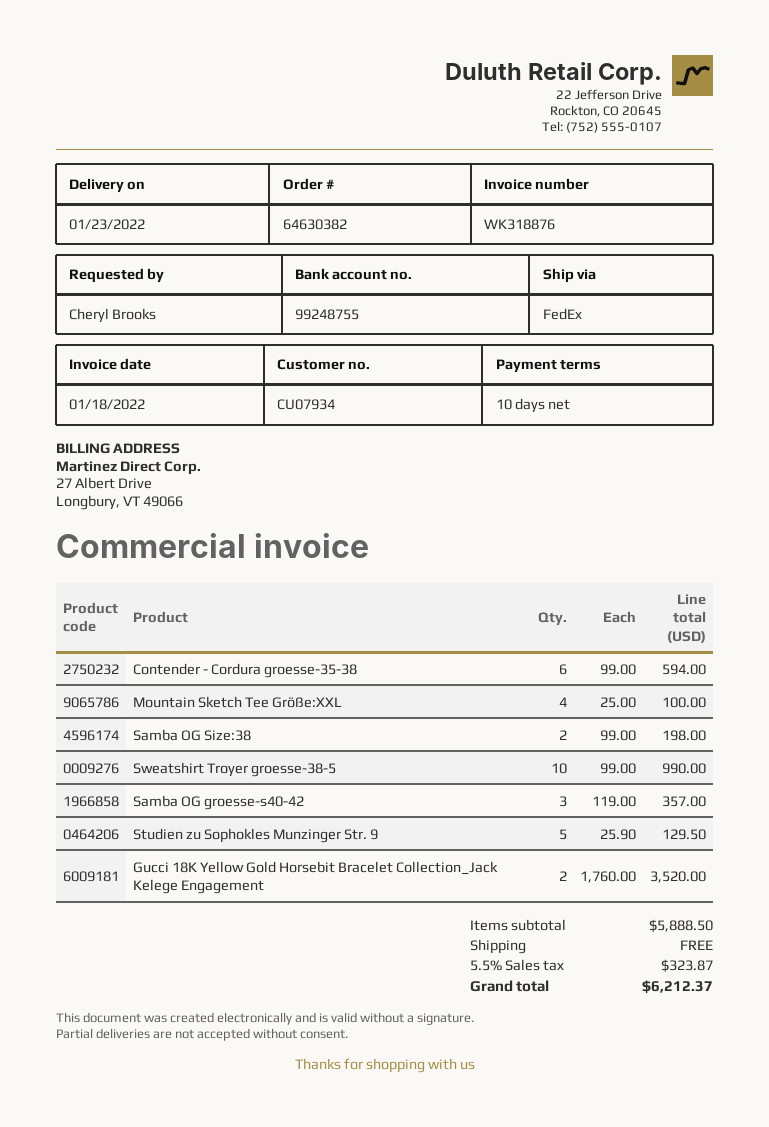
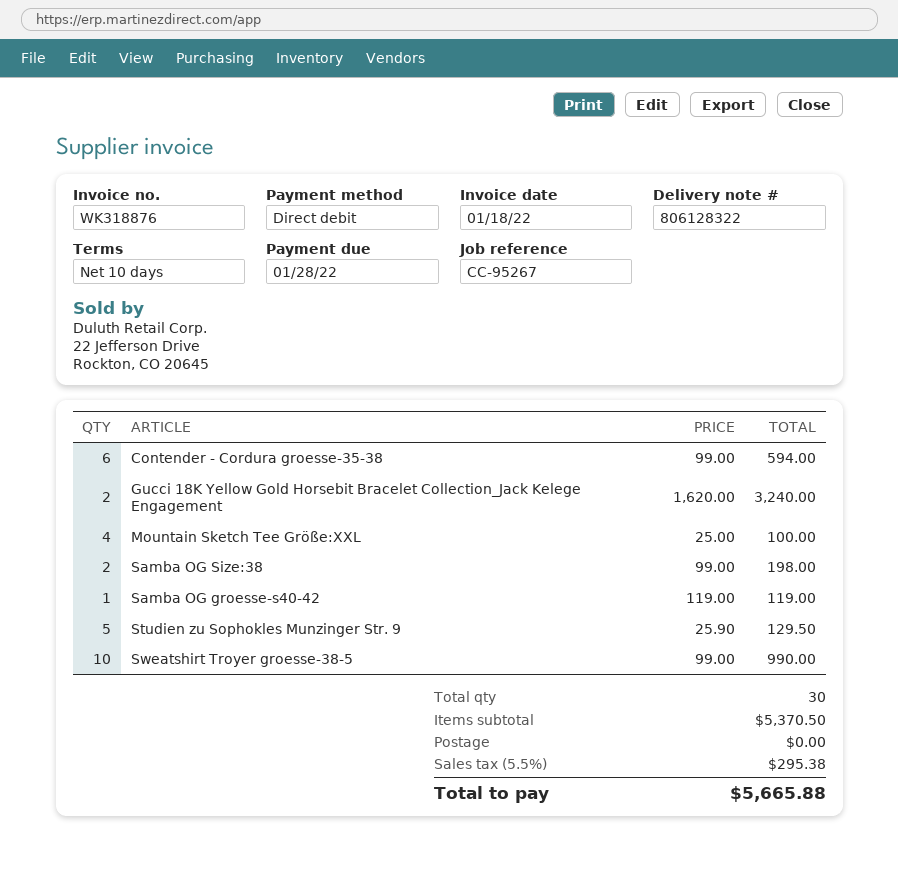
Samba OG groesse-s40-42: 3 x 119.00 = 357.00 -> 1 x 119.00 = 119.00
Gucci 18K Yellow Gold Horsebit Bracelet Collection_Jack Kelege Engagement: 2 x 1760.00 = 3520.00 -> 2 x 1620.00 = 3240.00
subtotal: 5888.50 -> 5370.50
tax: 5.5% = 323.87 -> 5.5% = 295.38
total: 6212.37 -> 5665.88

